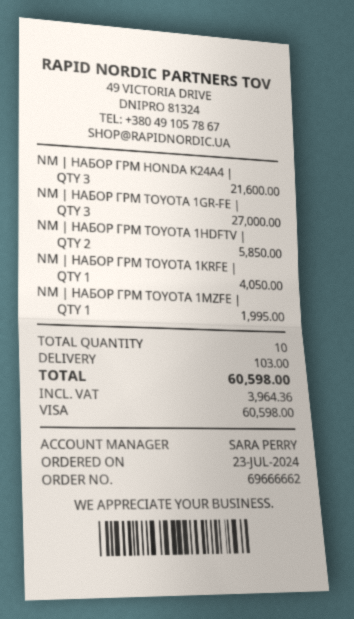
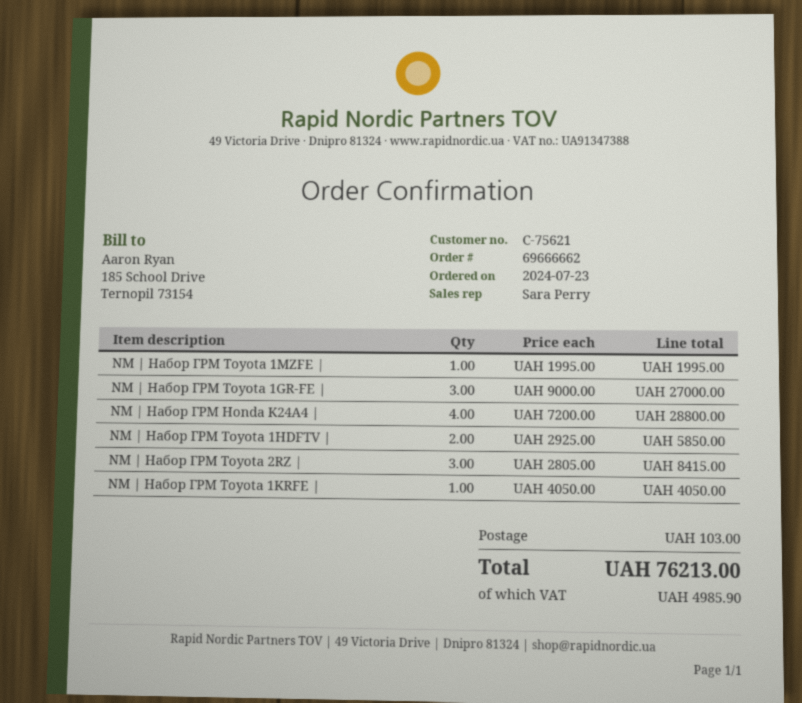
NM | НАБОР ГРМ HONDA K24A4 |: 3 for 21600.00 -> 4 for 28800.00
NM | Набор ГРМ Toyota 2RZ |: none -> 3 for 8415.00
tax: 3964.36 -> 4985.90
total: 60598.00 -> 76213.00

